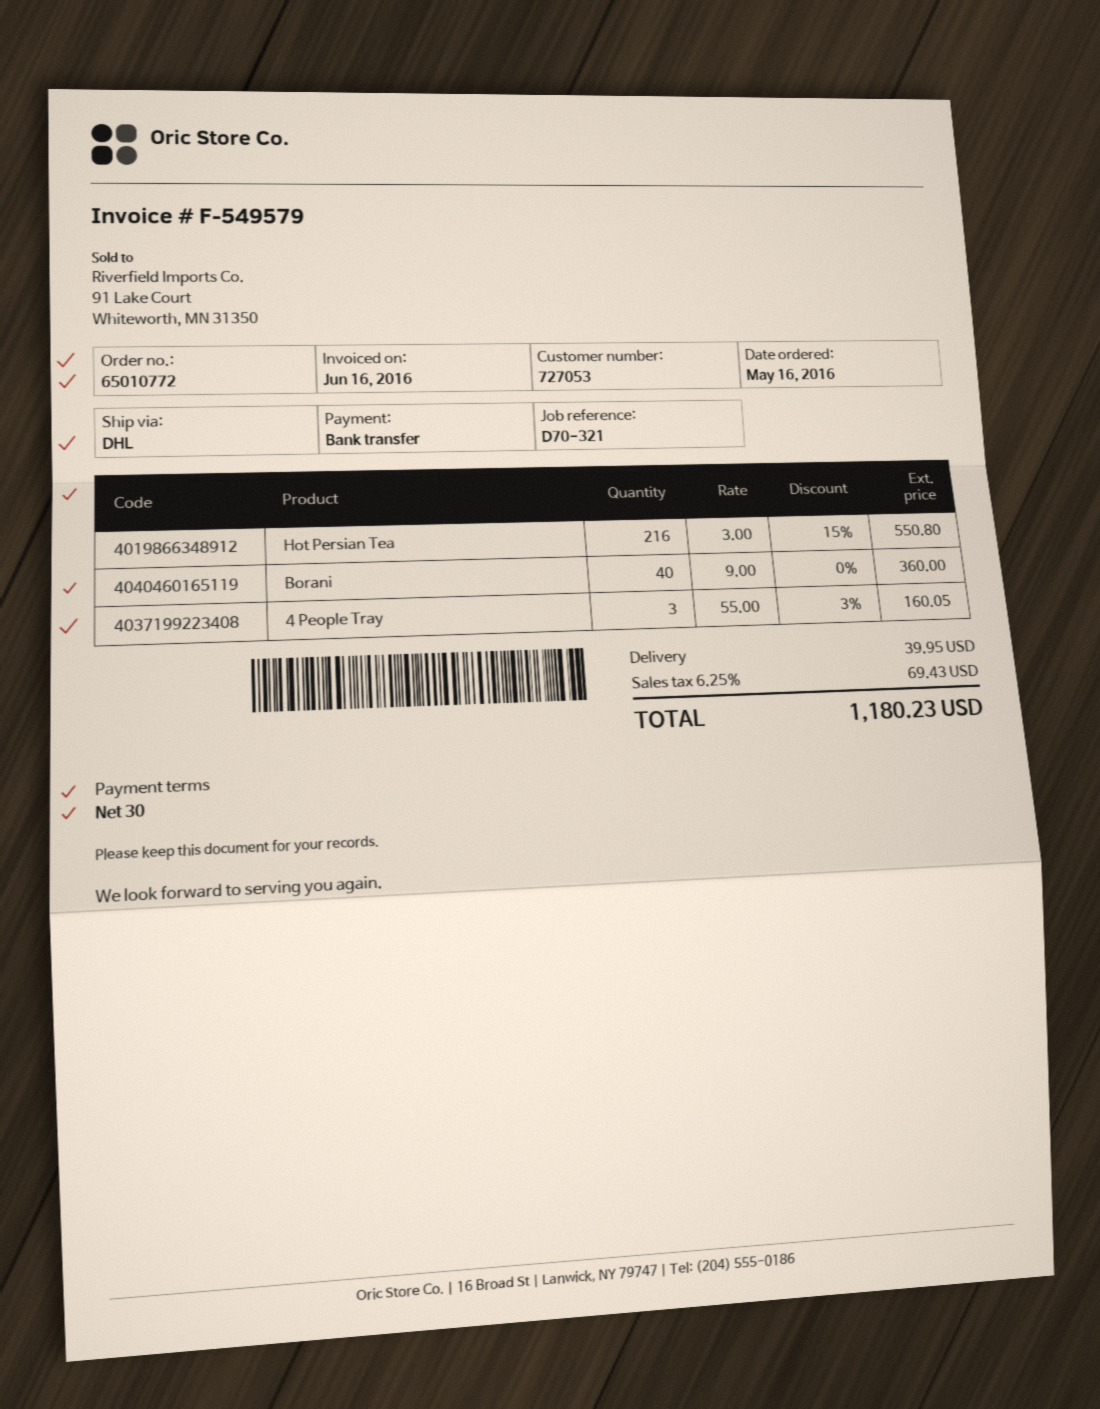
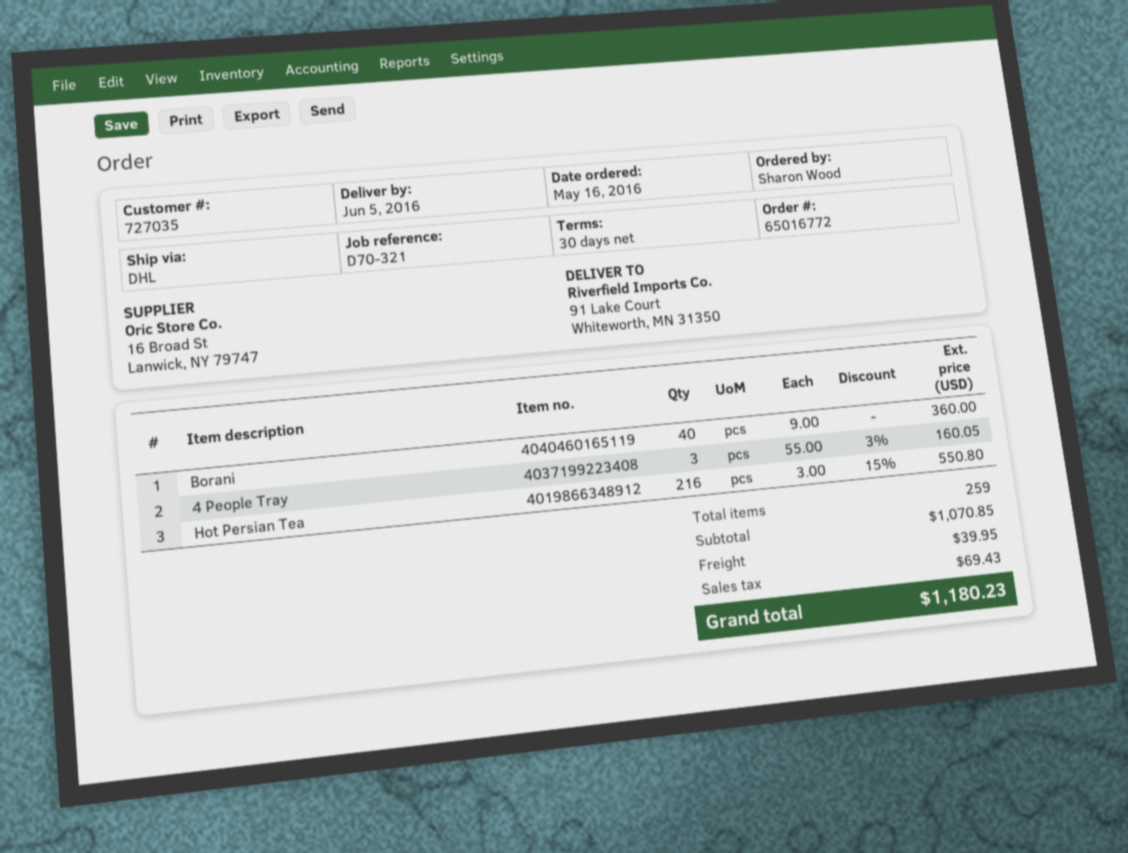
order number: 65010772 -> 65016772
customer number: 727053 -> 727035

